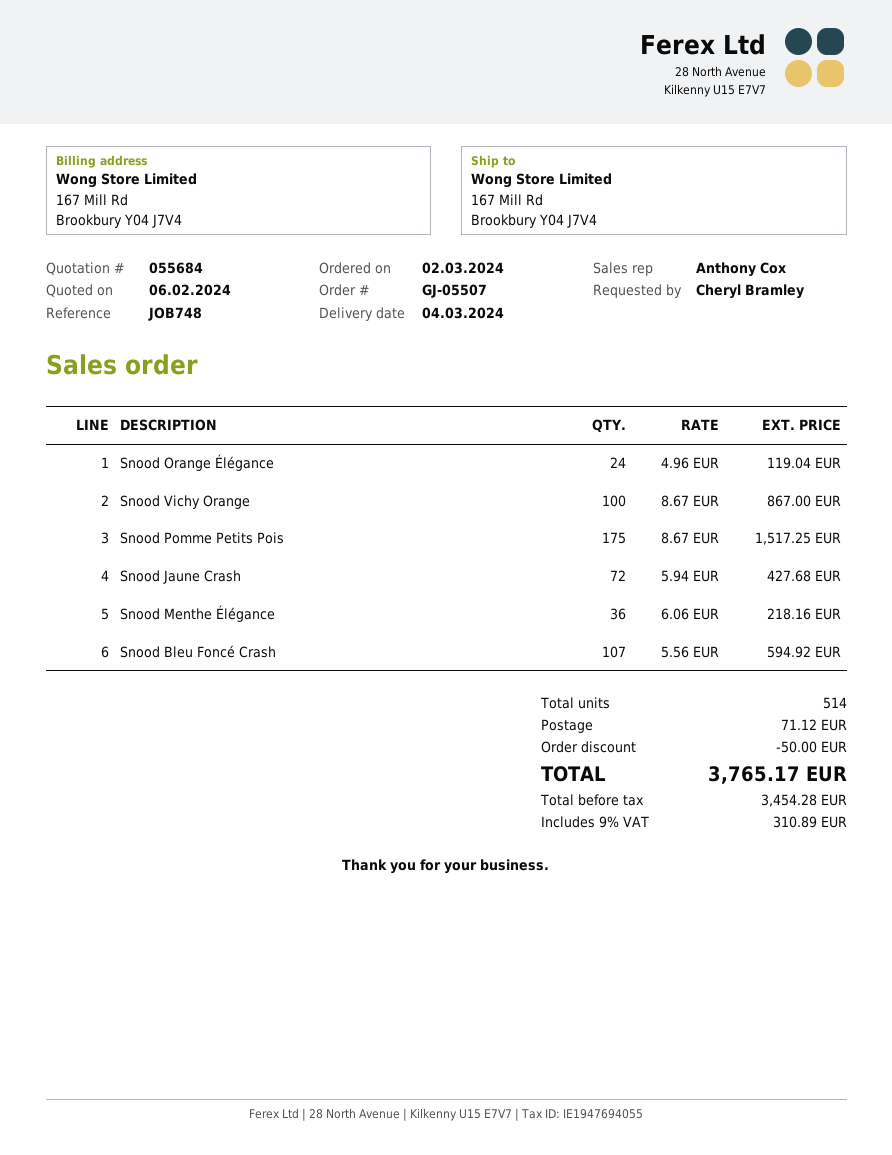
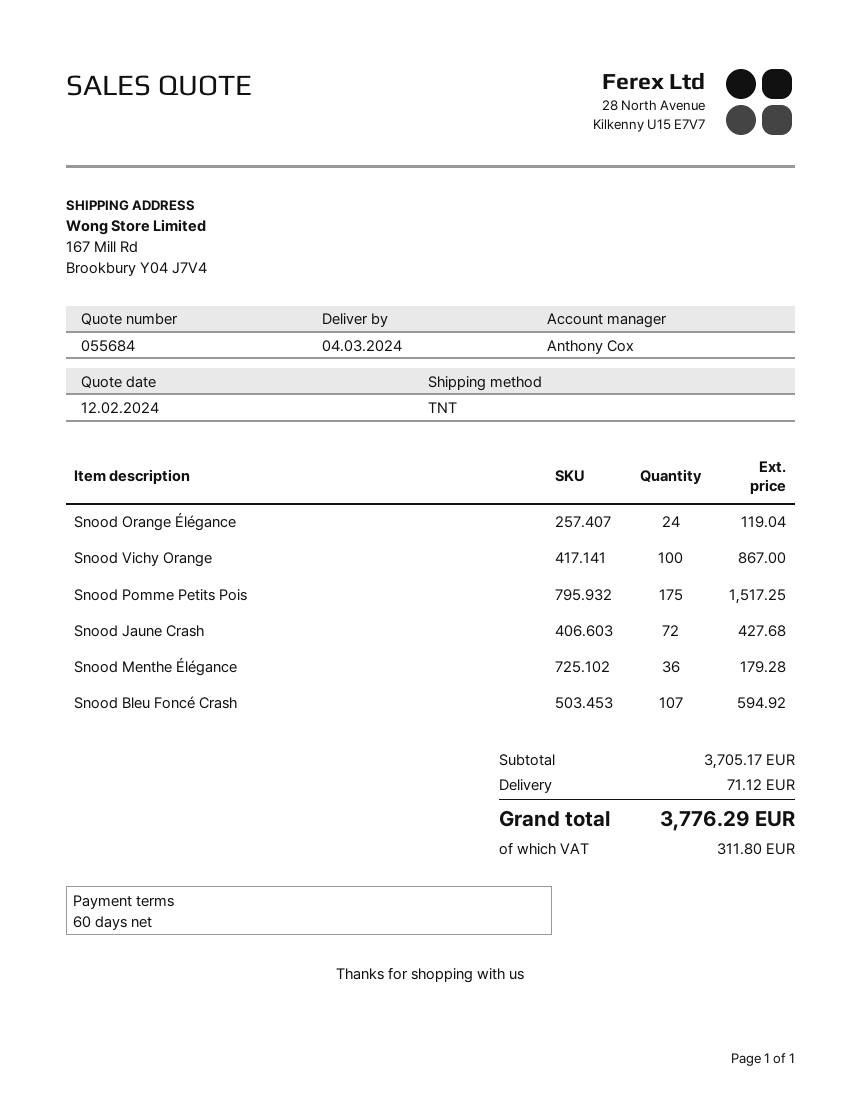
quote date: 2024-02-06 -> 2024-02-12
Snood Menthe Élégance: 36 for 218.16 -> 36 for 179.28
discount: 50.00 -> none
tax: 310.89 -> 311.80
total: 3765.17 -> 3776.29

